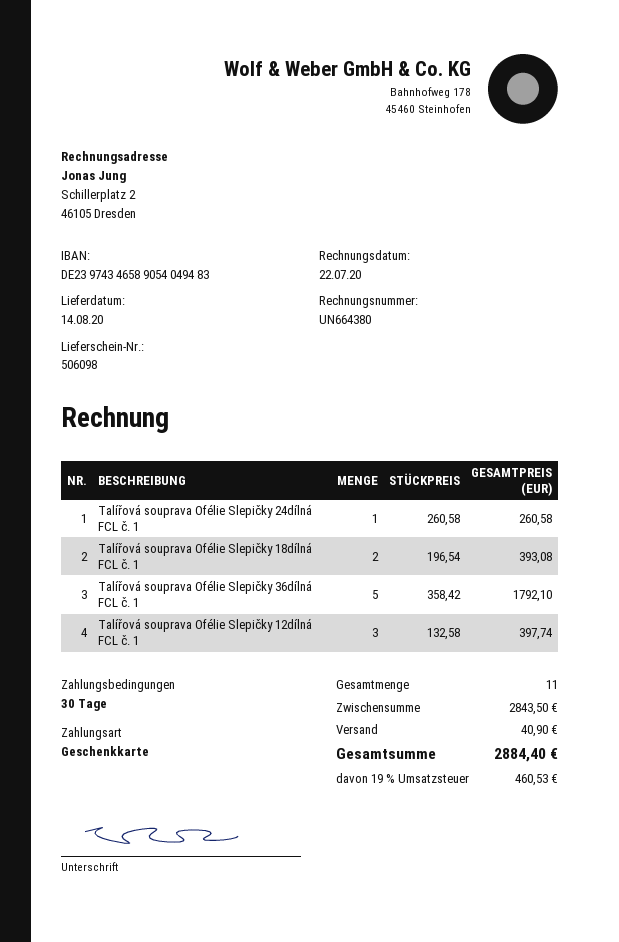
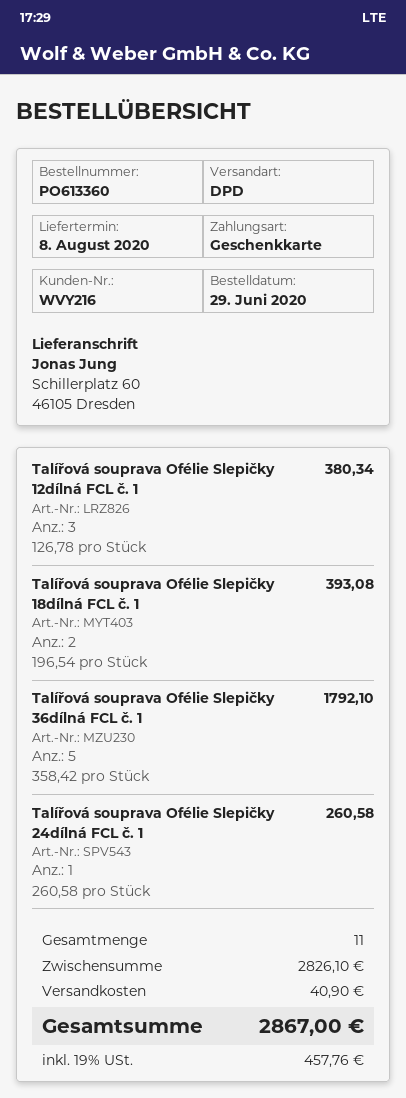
delivery date: 2020-08-14 -> 2020-08-08
Talířová souprava Ofélie Slepičky 12dílná FCL č. 1: 3 x 132.58 = 397.74 -> 3 x 126.78 = 380.34
subtotal: 2843.50 -> 2826.10
tax: 19% = 460.53 -> 19% = 457.76
total: 2884.40 -> 2867.00

